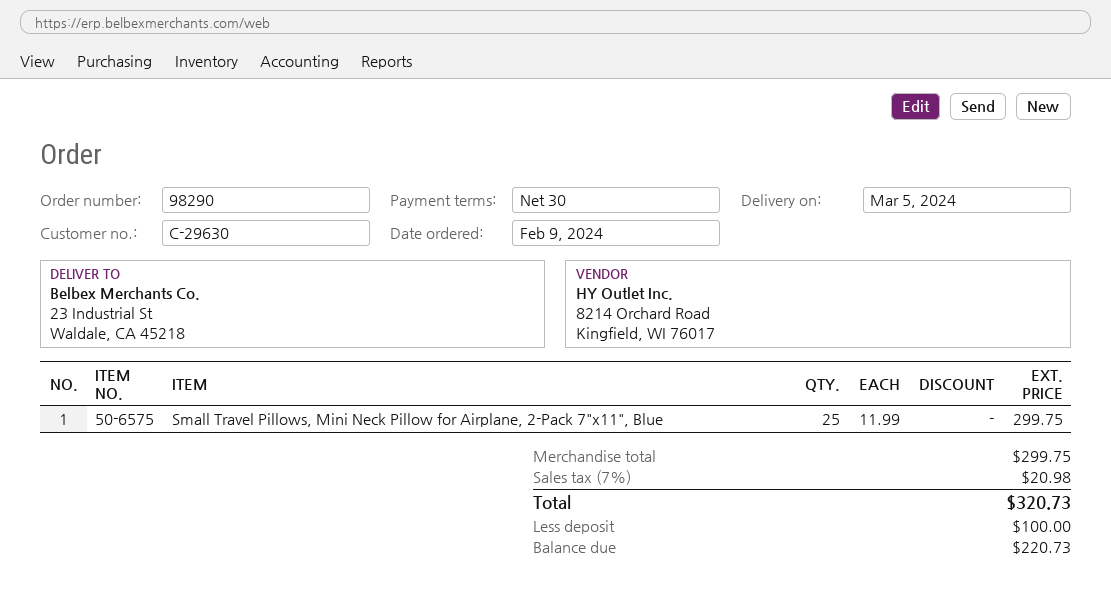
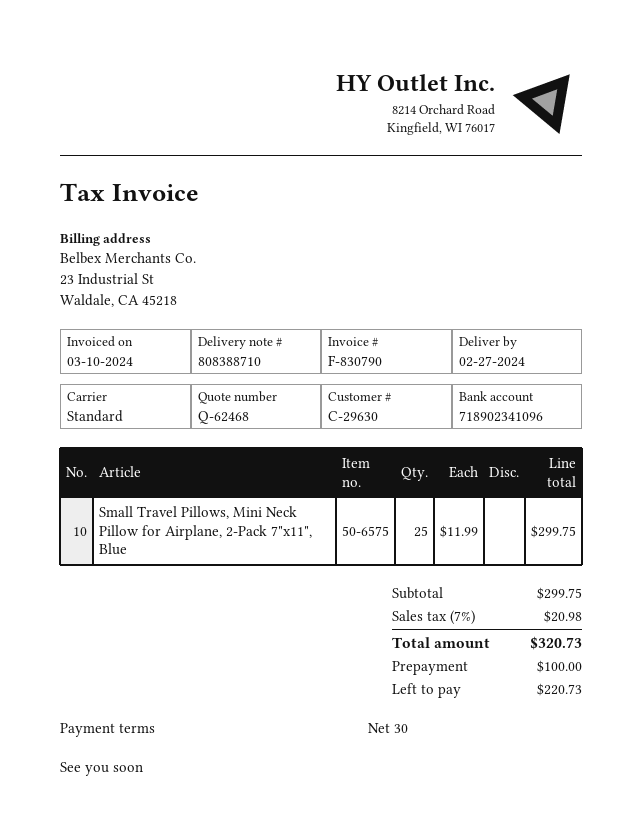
delivery date: 2024-03-05 -> 2024-02-27

